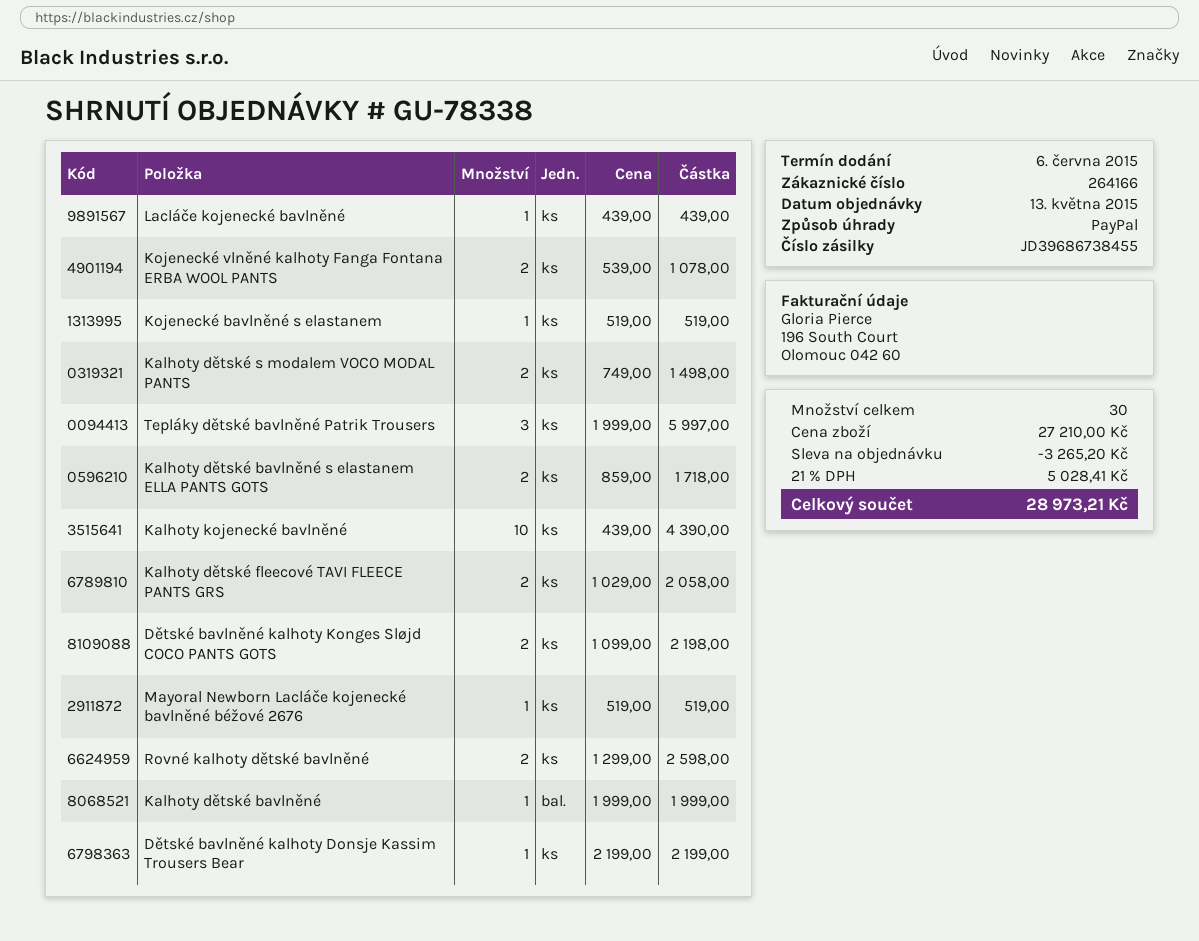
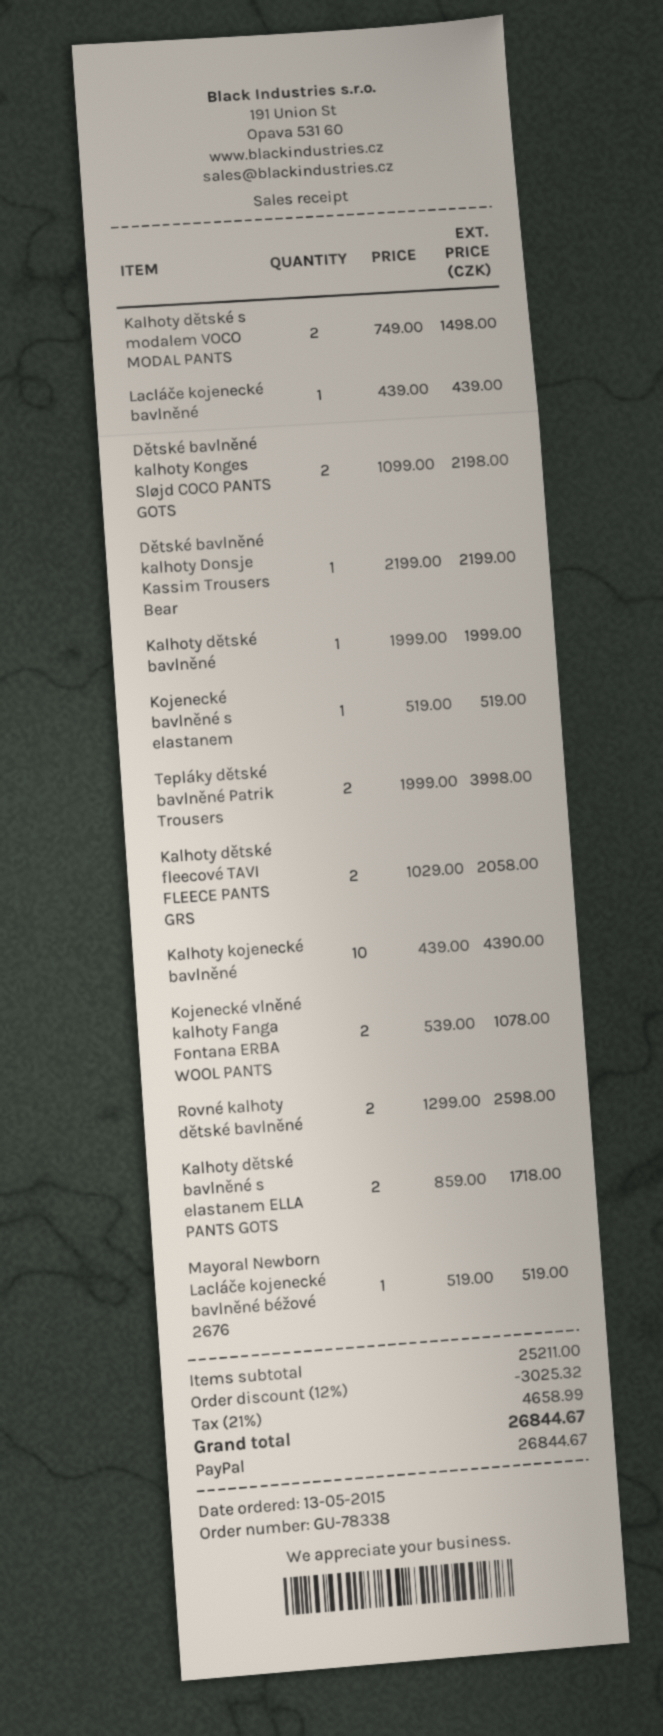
Tepláky dětské bavlněné Patrik Trousers: 3 x 1999.00 = 5997.00 -> 2 x 1999.00 = 3998.00
subtotal: 27210.00 -> 25211.00
discount: 3265.20 -> 3025.32
tax: 21% = 5028.41 -> 21% = 4658.99
total: 28973.21 -> 26844.67

